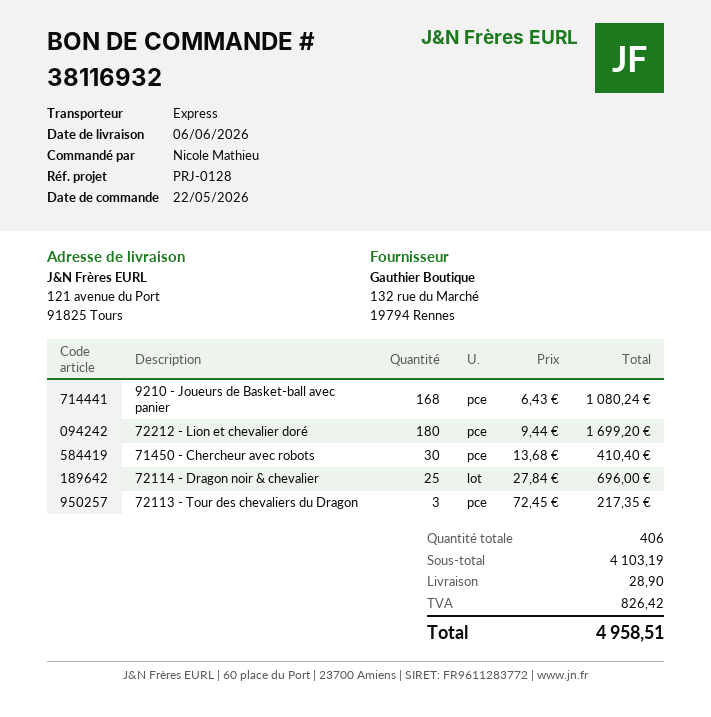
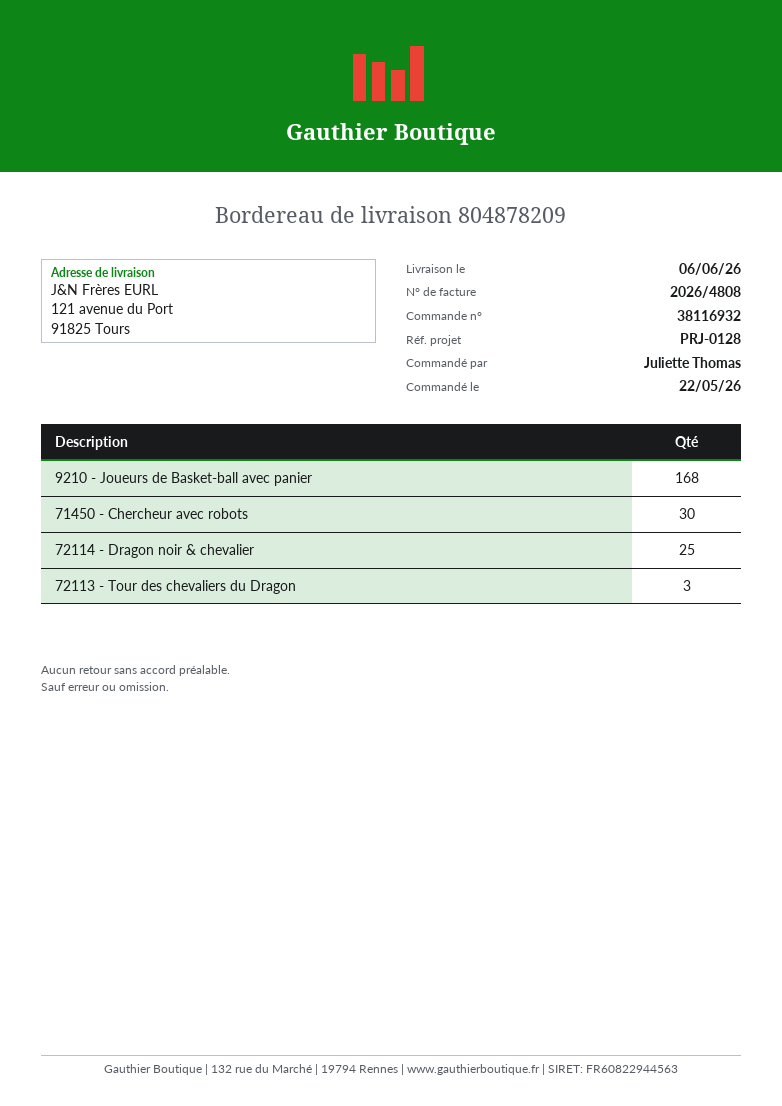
ordered by: Nicole Mathieu -> Juliette Thomas
72212 - Lion et chevalier doré: 180 -> none

